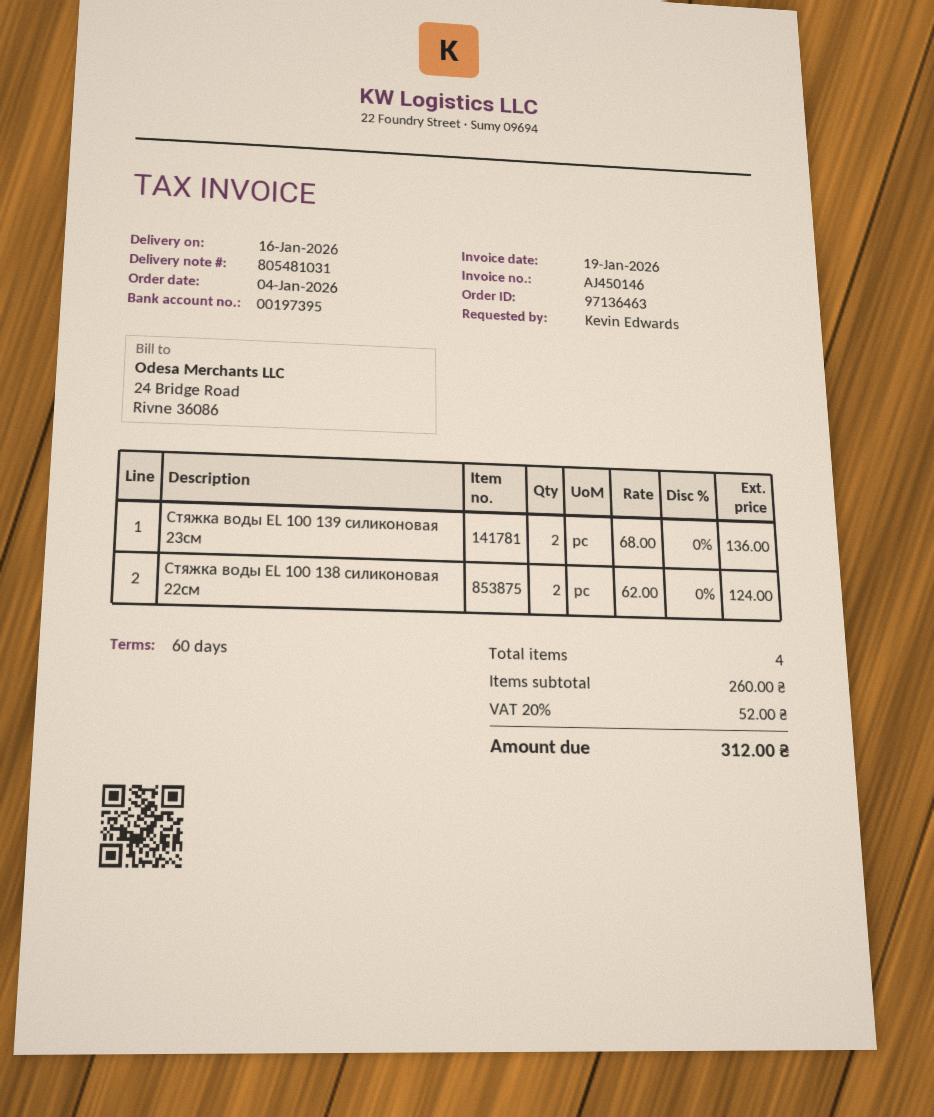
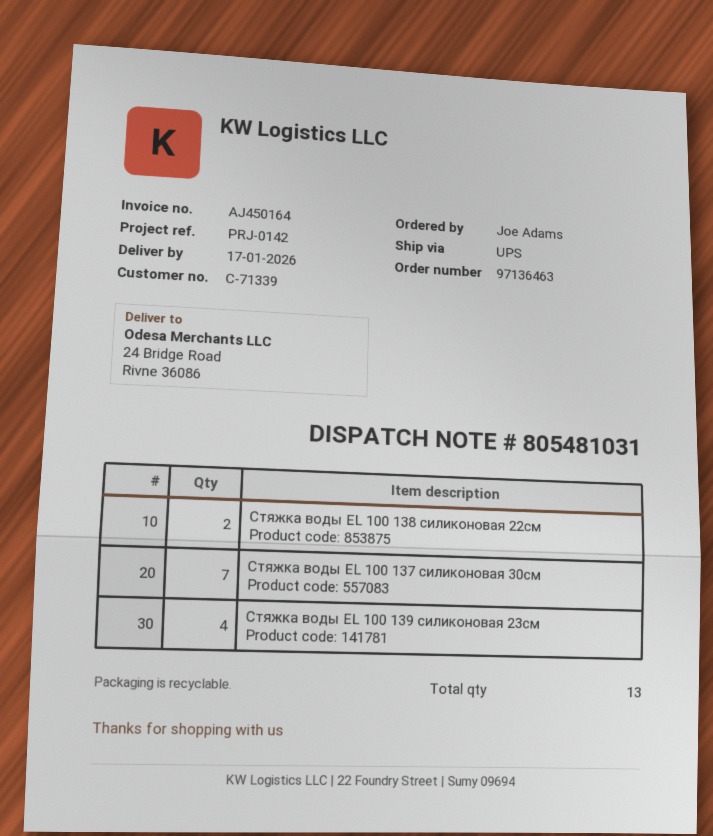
delivery date: 2026-01-16 -> 2026-01-17
invoice number: AJ450146 -> AJ450164
ordered by: Kevin Edwards -> Joe Adams
Стяжка воды EL 100 139 силиконовая 23см: 2 -> 4
Стяжка воды EL 100 137 силиконовая 30см: none -> 7
total quantity: 4 -> 13

